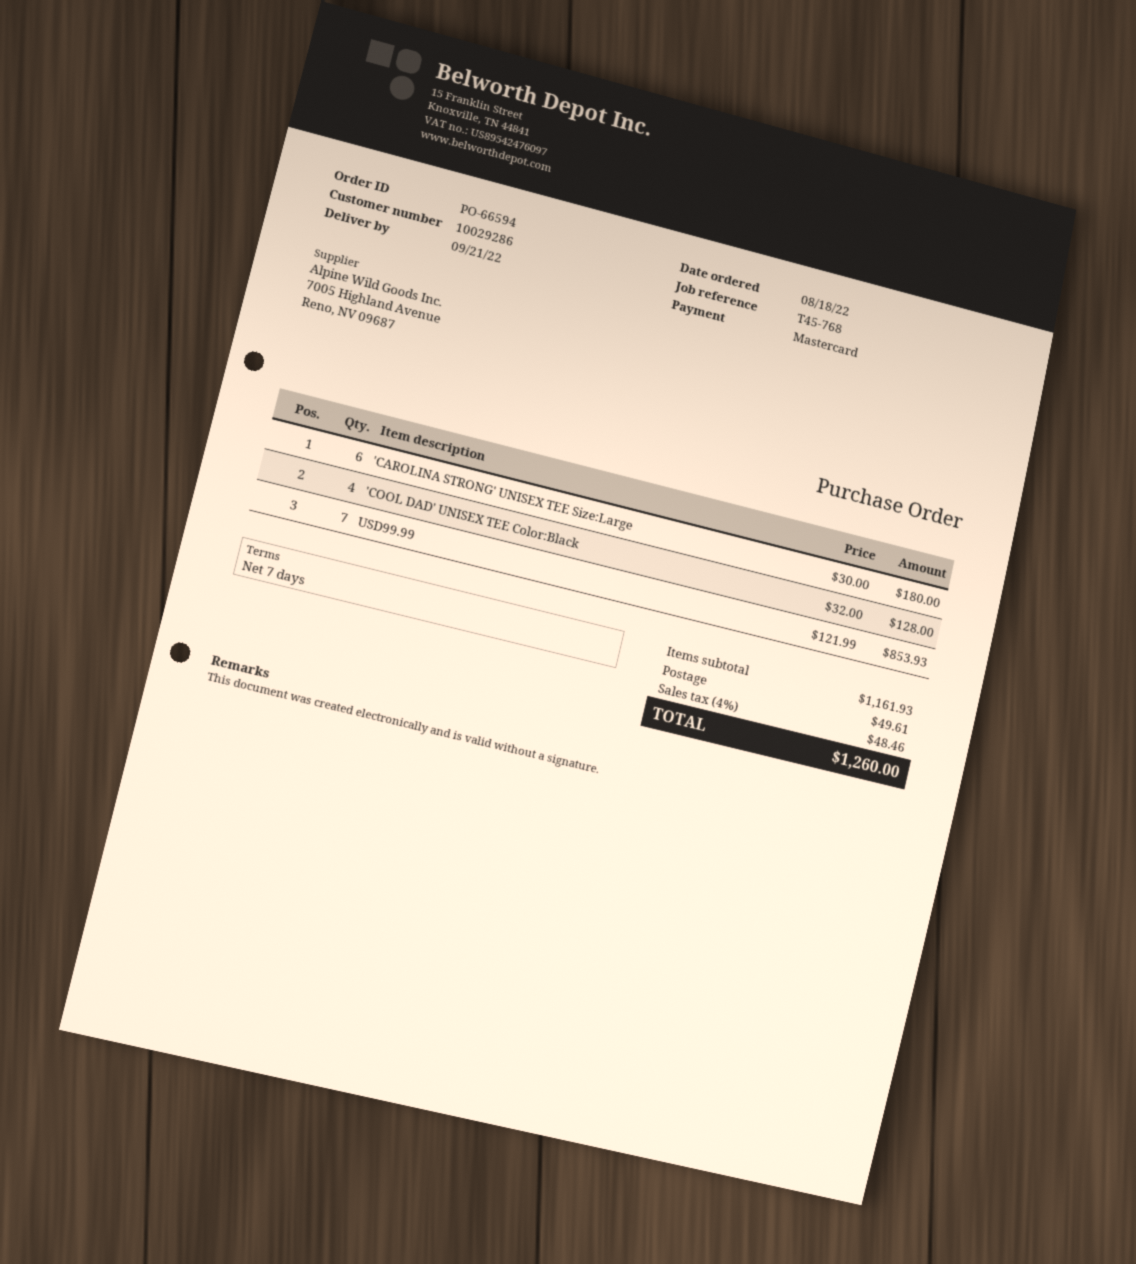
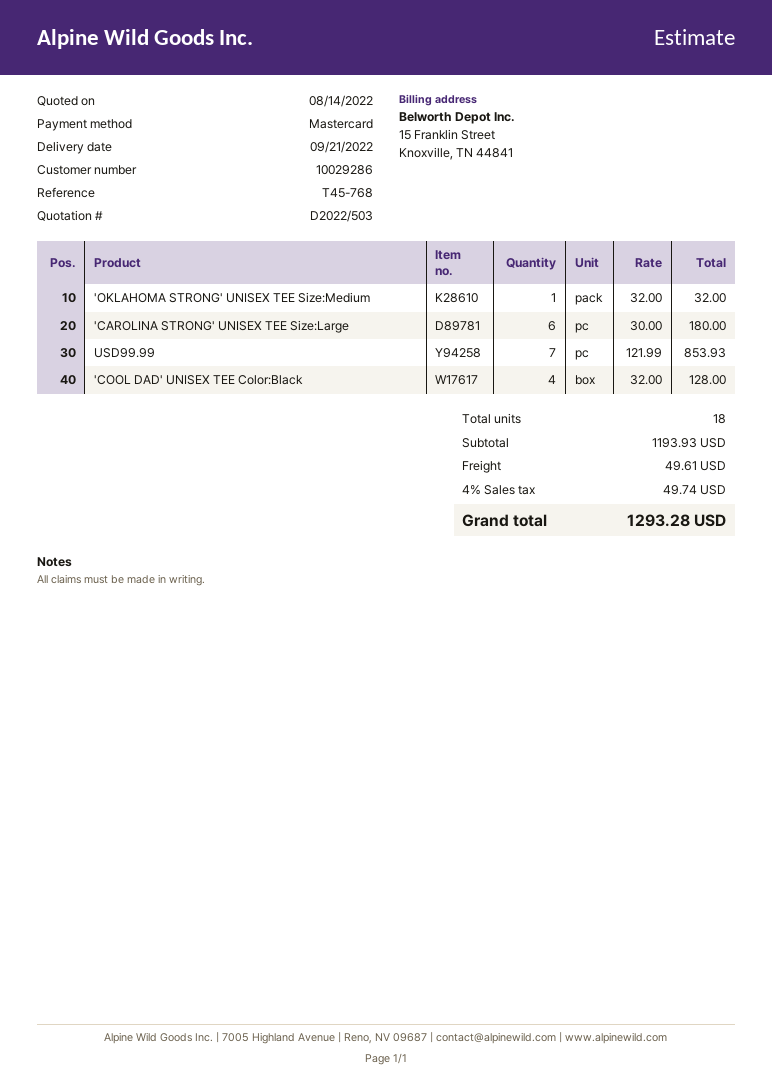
'OKLAHOMA STRONG' UNISEX TEE Size:Medium: none -> 1 x 32.00 = 32.00
subtotal: 1161.93 -> 1193.93
tax: 4% = 48.46 -> 4% = 49.74
total: 1260.00 -> 1293.28

